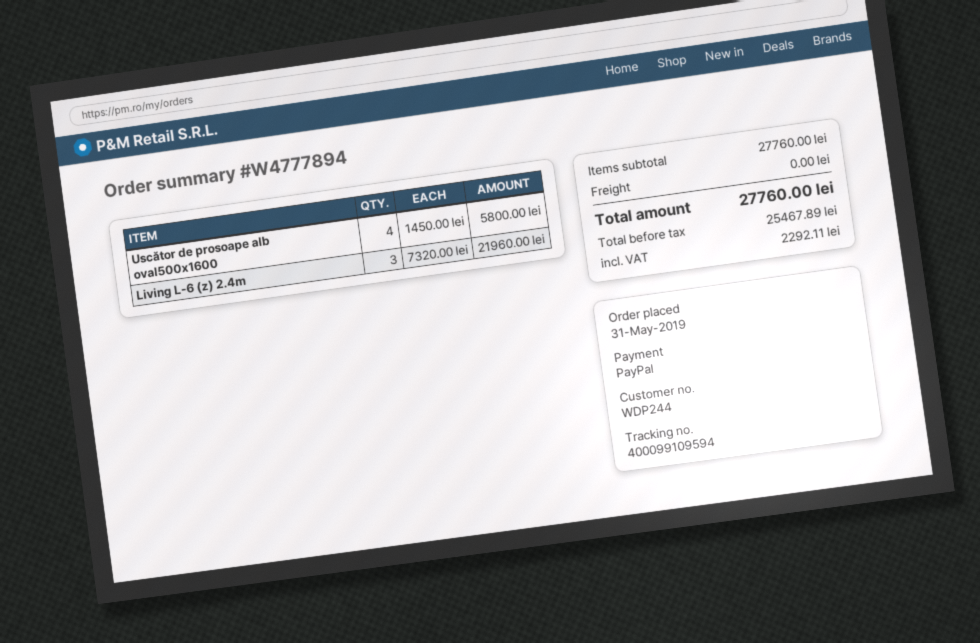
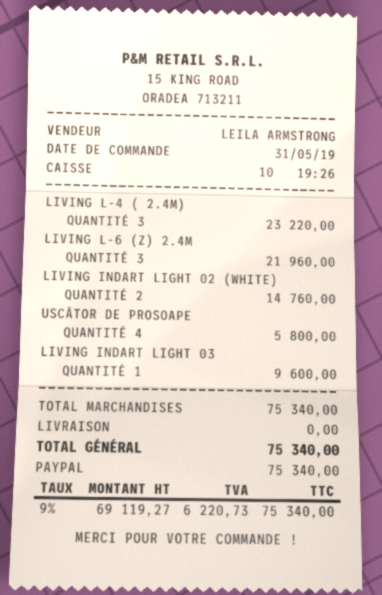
LIVING L-4 ( 2.4M): none -> 3 for 23220.00
LIVING INDART LIGHT 02 (WHITE): none -> 2 for 14760.00
LIVING INDART LIGHT 03: none -> 1 for 9600.00
subtotal: 27760.00 -> 75340.00
net: 25467.89 -> 69119.27
tax: 2292.11 -> 6220.73
total: 27760.00 -> 75340.00

